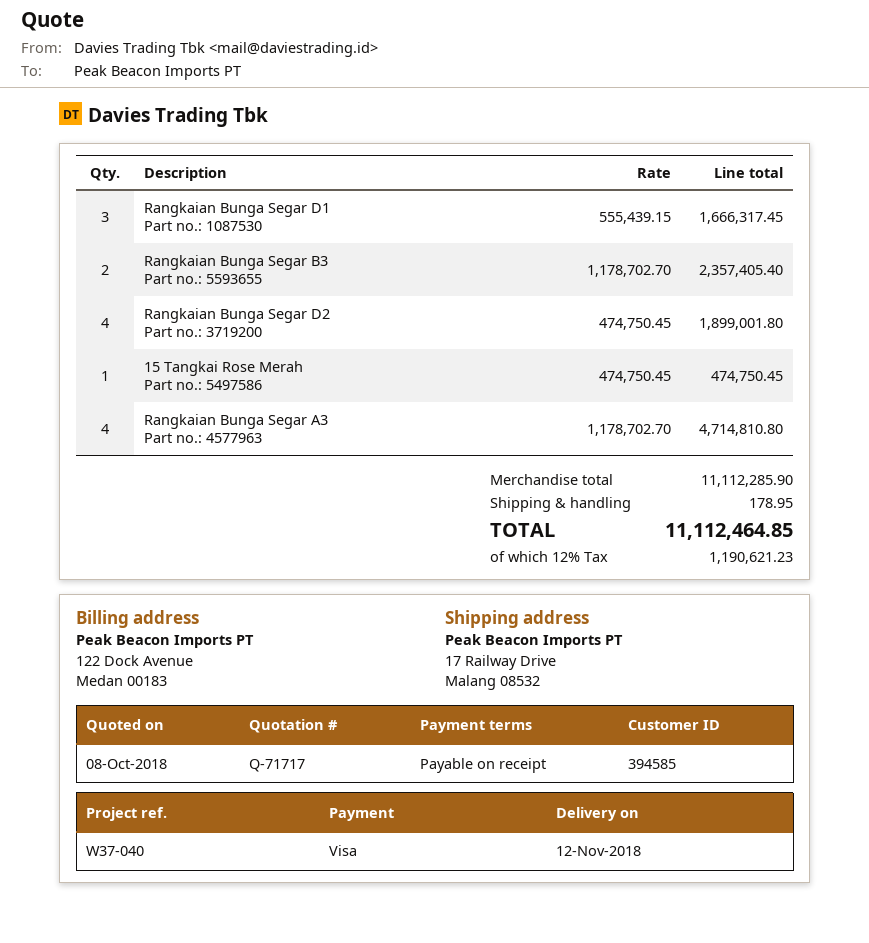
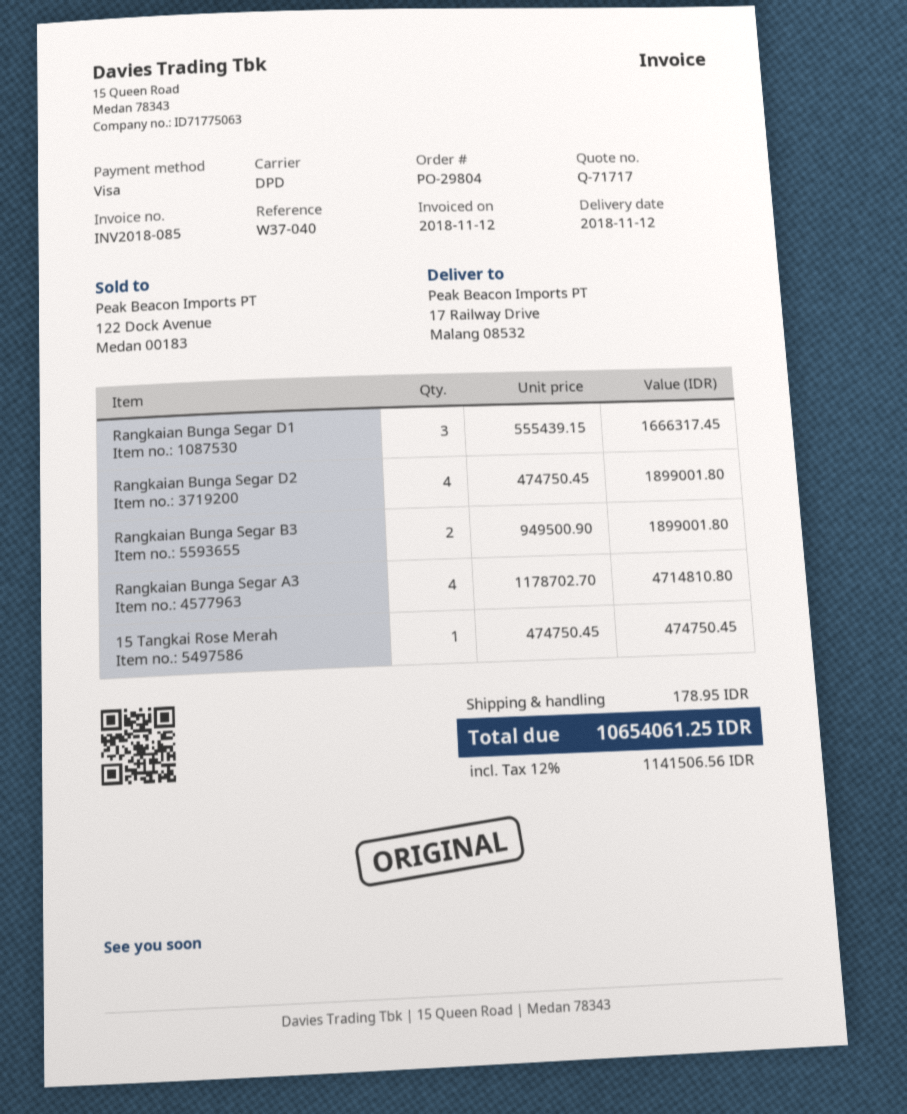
Rangkaian Bunga Segar B3: 2 x 1178702.70 = 2357405.40 -> 2 x 949500.90 = 1899001.80
tax: 12% = 1190621.23 -> 12% = 1141506.56
total: 11112464.85 -> 10654061.25

